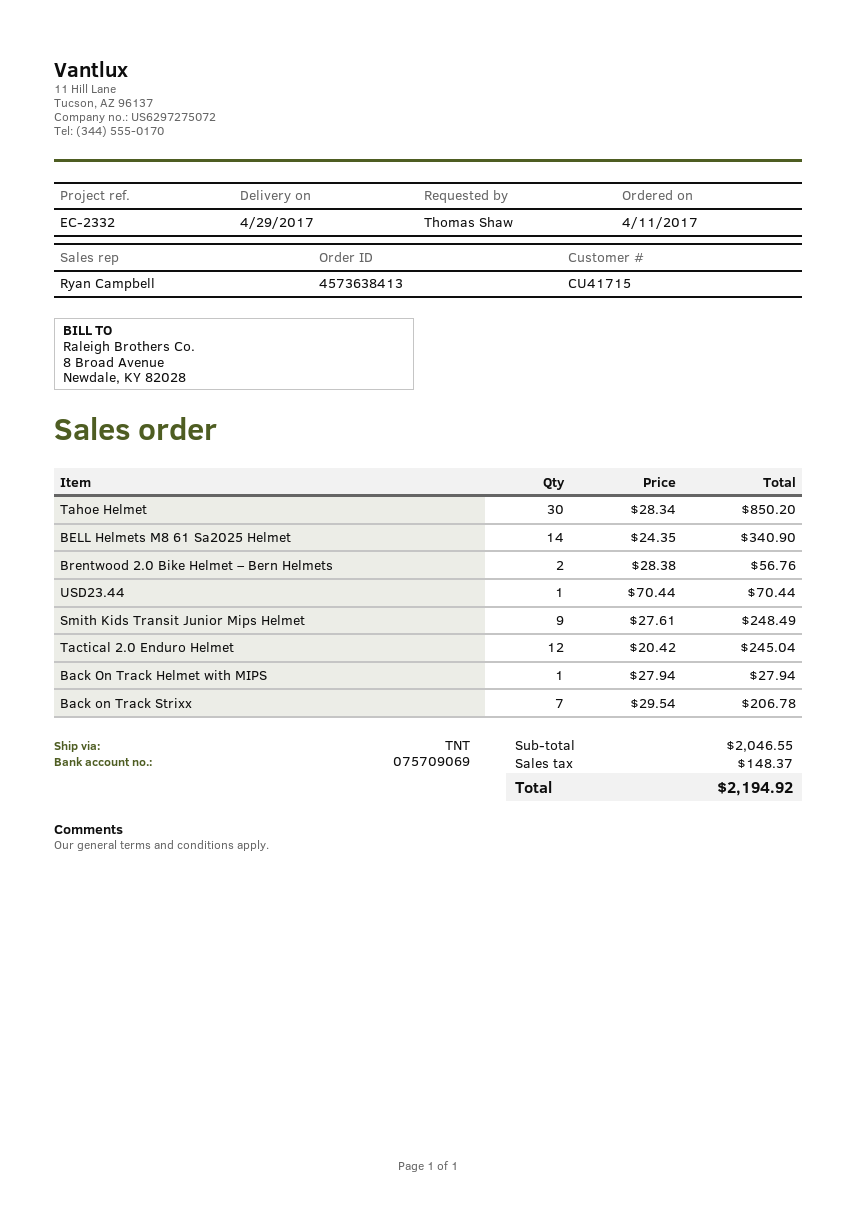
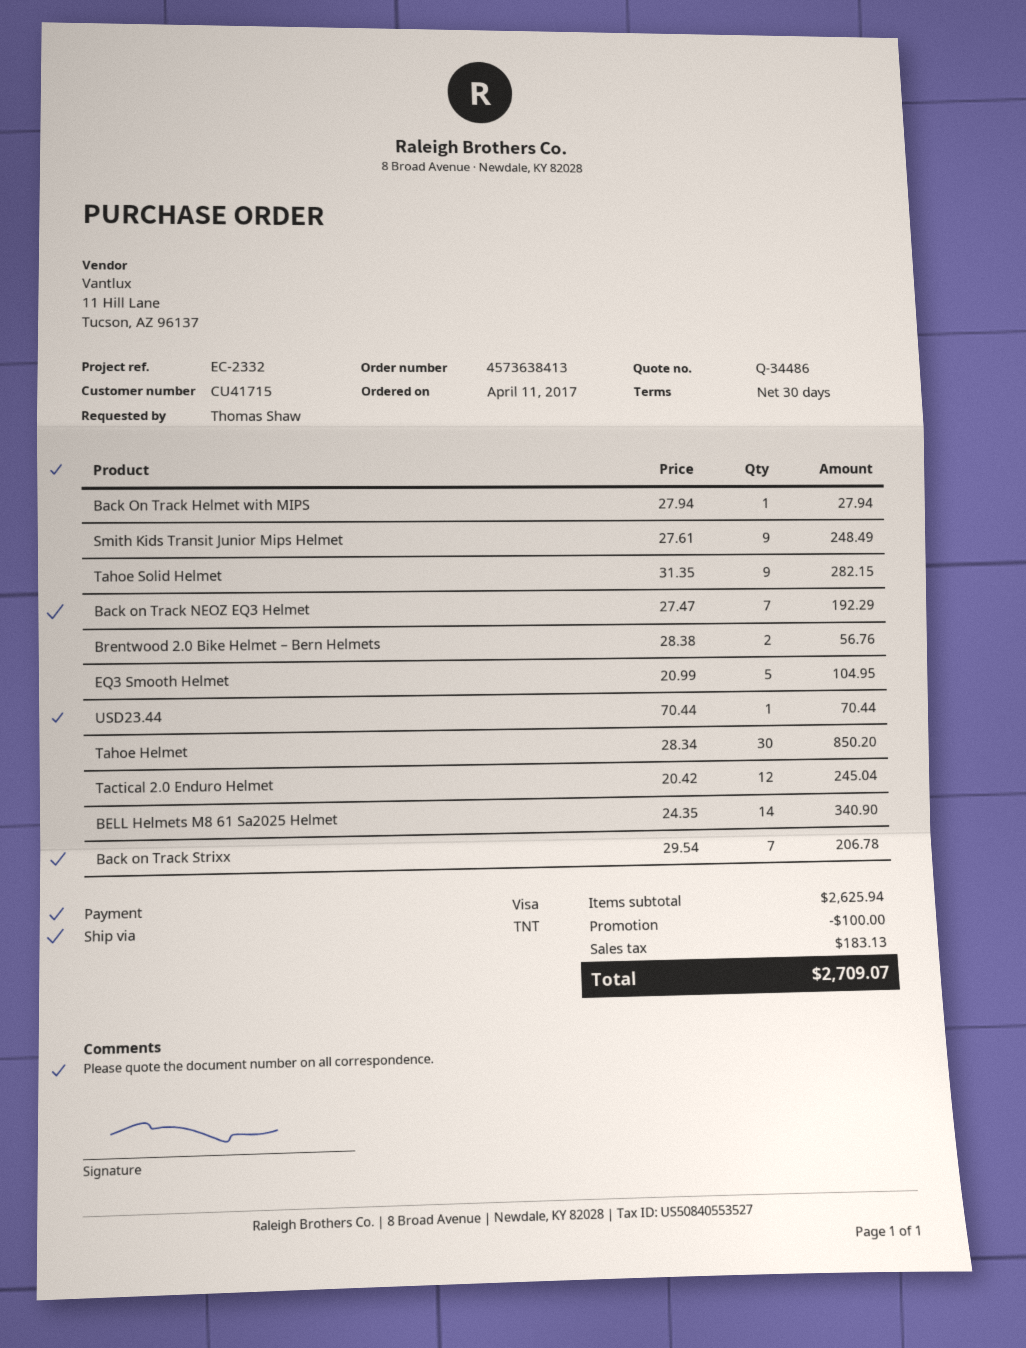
Tahoe Solid Helmet: none -> 9 x 31.35 = 282.15
Back on Track NEOZ EQ3 Helmet: none -> 7 x 27.47 = 192.29
EQ3 Smooth Helmet: none -> 5 x 20.99 = 104.95
subtotal: 2046.55 -> 2625.94
discount: none -> 100.00
tax: 148.37 -> 183.13
total: 2194.92 -> 2709.07

